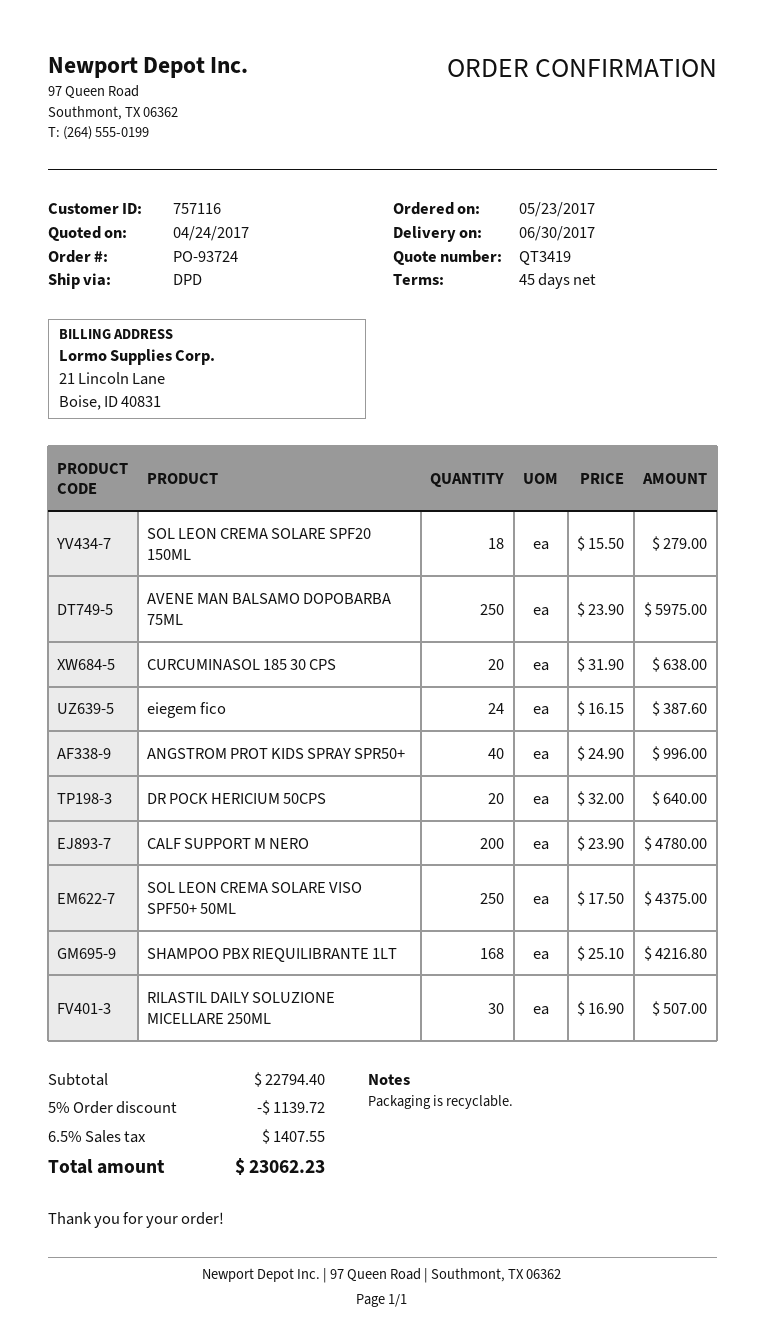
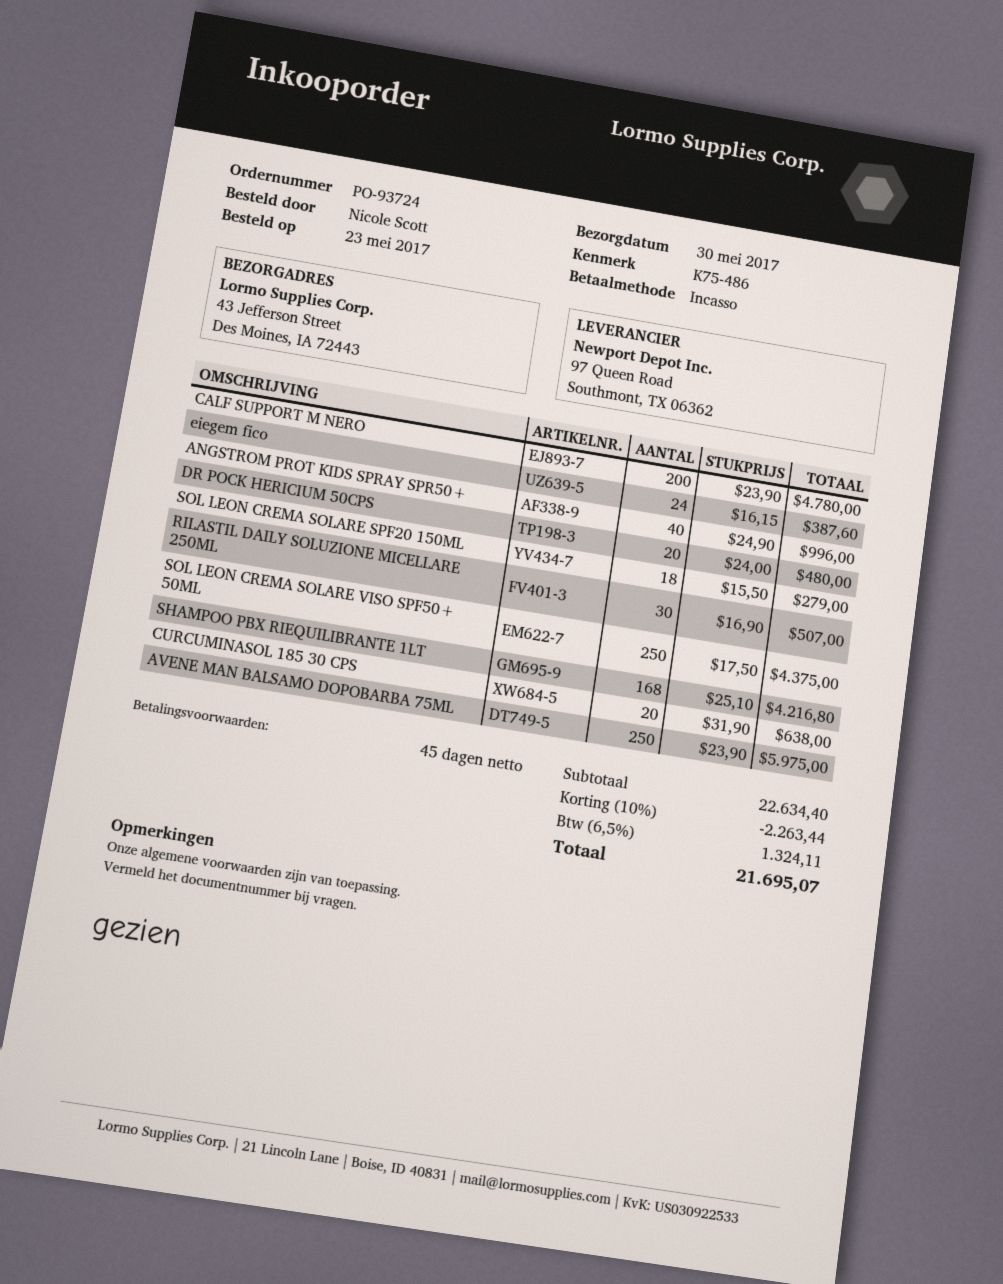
delivery date: 2017-06-30 -> 2017-05-30
DR POCK HERICIUM 50CPS: 20 x 32.00 = 640.00 -> 20 x 24.00 = 480.00
subtotal: 22794.40 -> 22634.40
discount: 5% = 1139.72 -> 10% = 2263.44
tax: 6.5% = 1407.55 -> 6.5% = 1324.11
total: 23062.23 -> 21695.07

